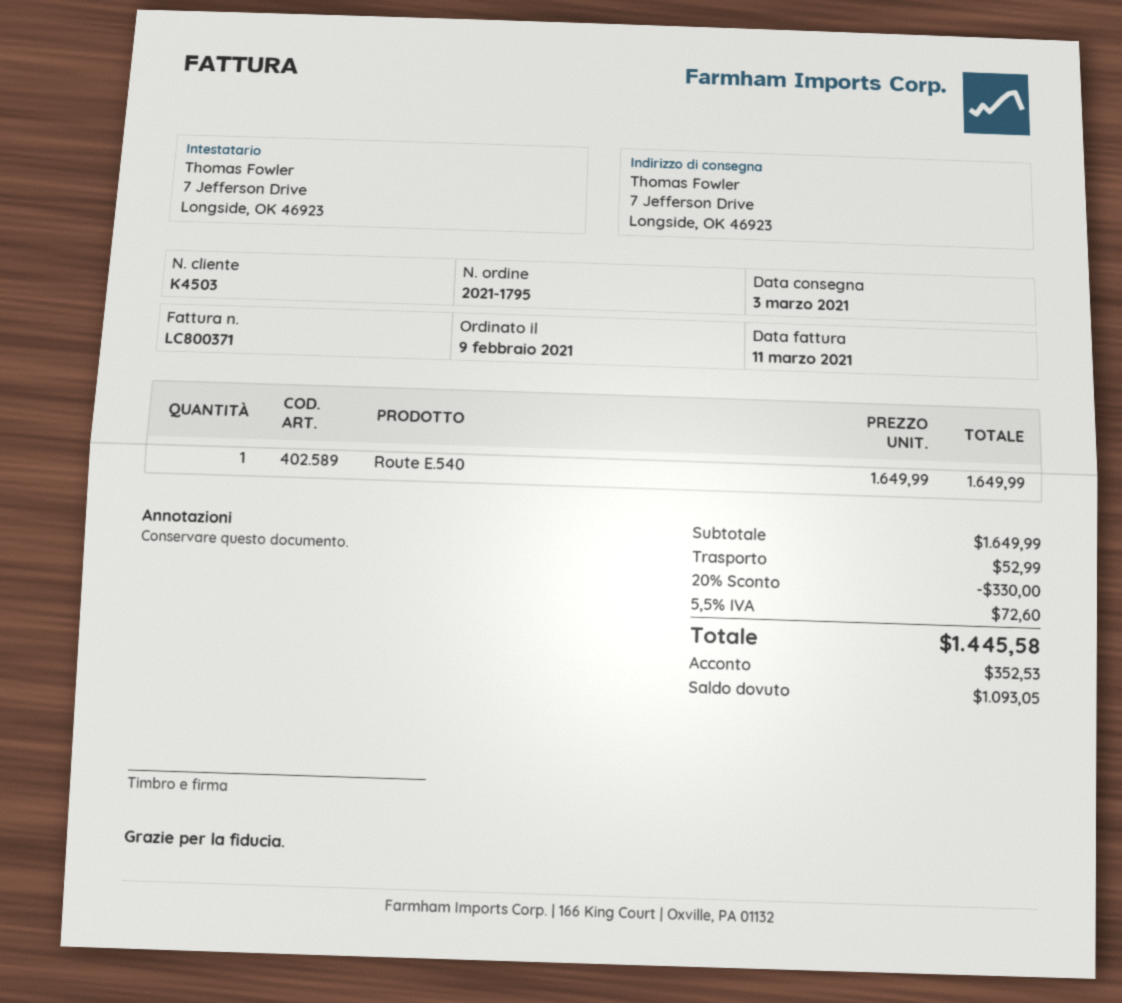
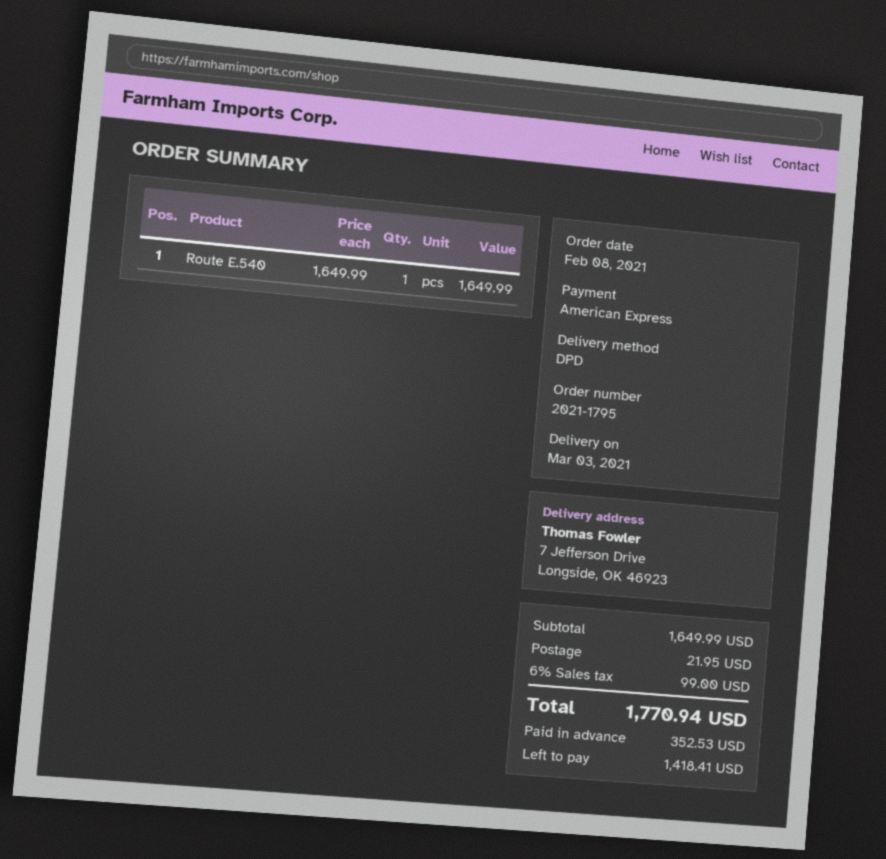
order date: 2021-02-09 -> 2021-02-08
discount: 20% = 330.00 -> none
shipping: 52.99 -> 21.95
tax: 5.5% = 72.60 -> 6% = 99.00
total: 1445.58 -> 1770.94
balance: 1093.05 -> 1418.41

